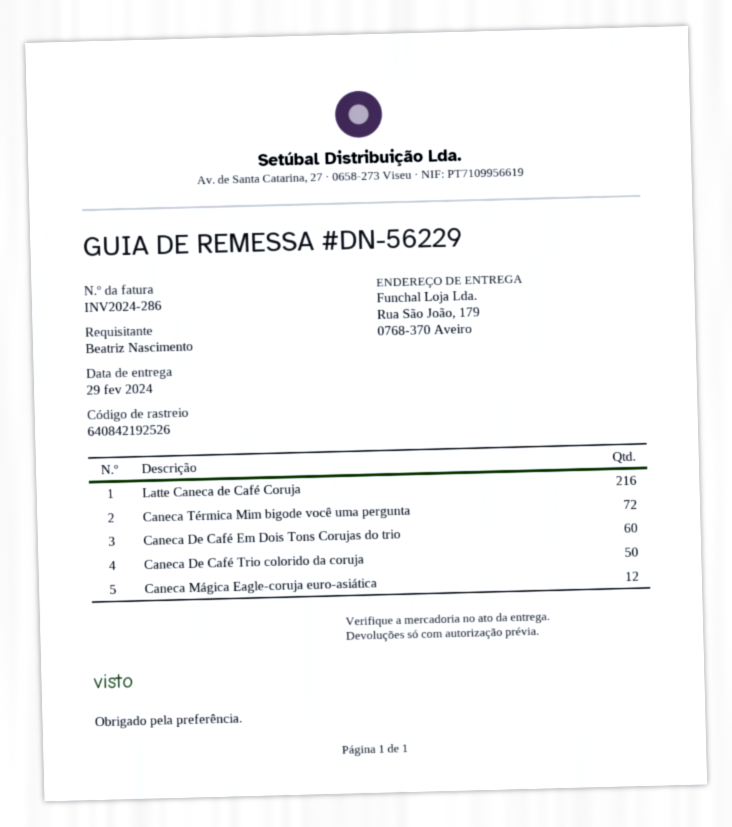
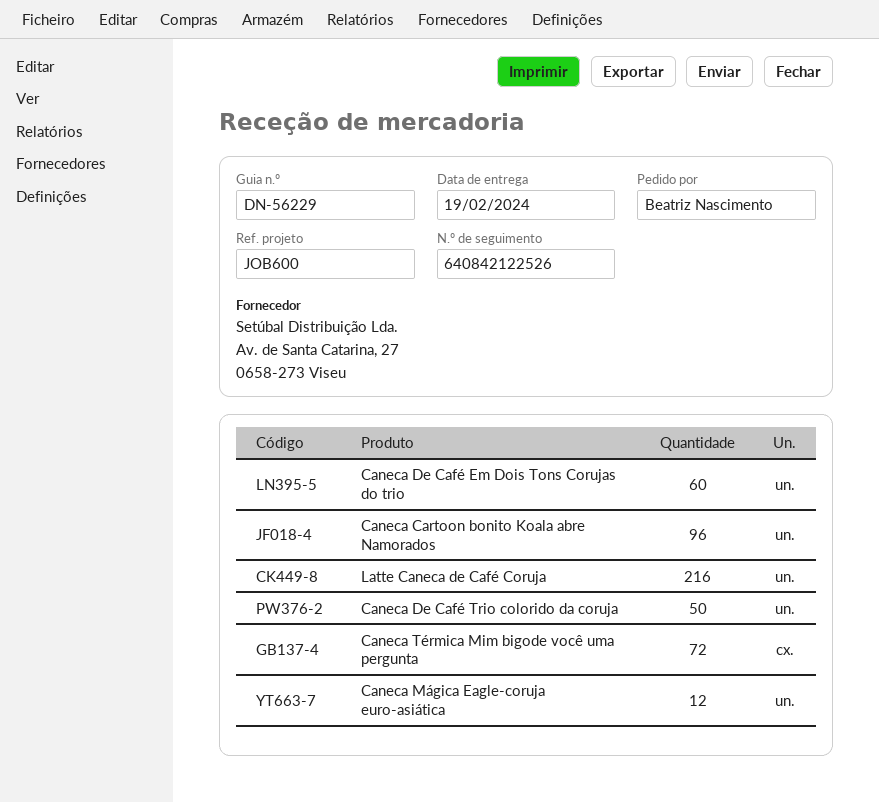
delivery date: 2024-02-29 -> 2024-02-19
tracking number: 640842192526 -> 640842122526
Caneca Cartoon bonito Koala abre Namorados: none -> 96

